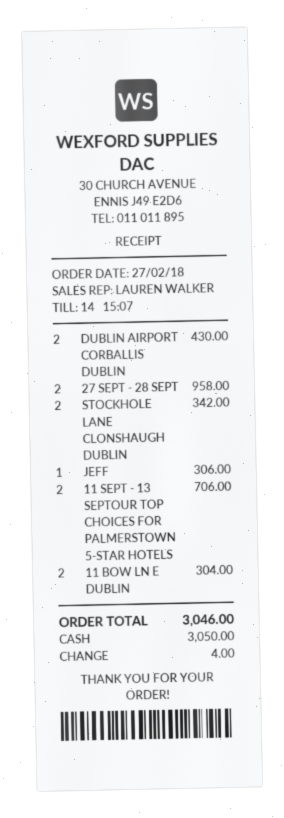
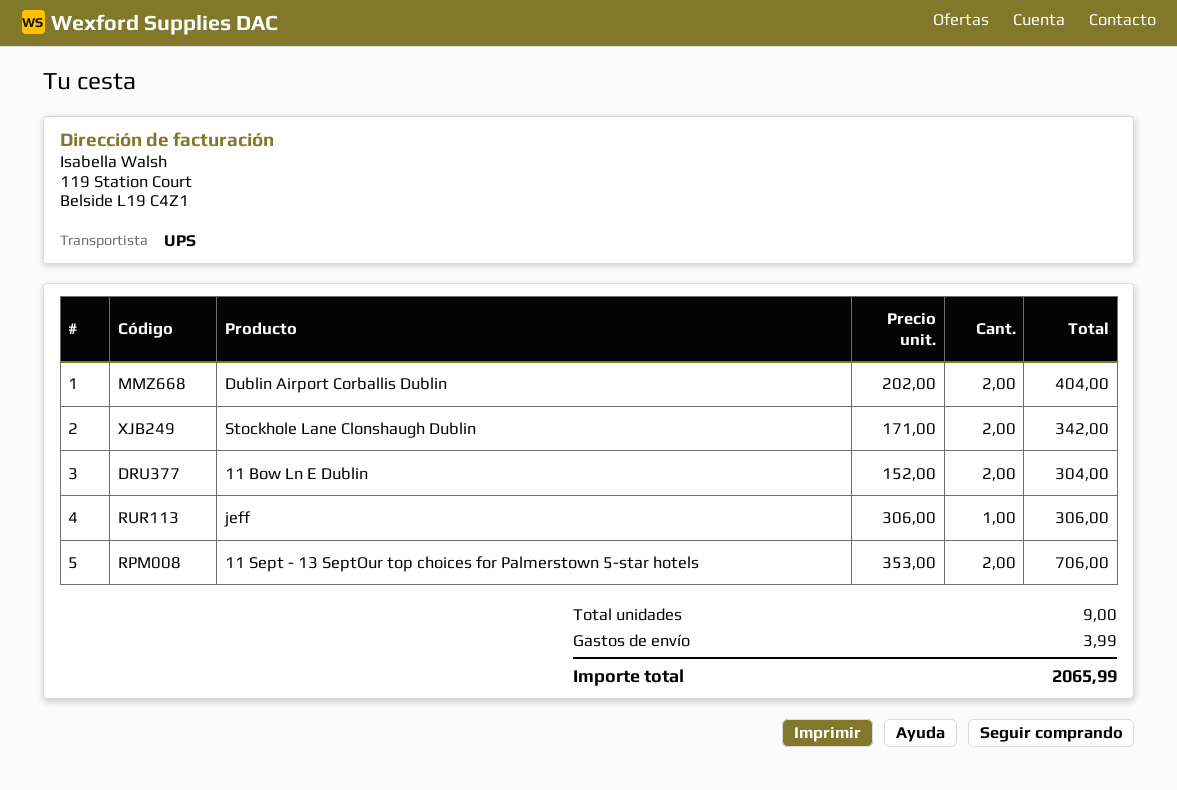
DUBLIN AIRPORT CORBALLIS DUBLIN: 2 for 430.00 -> 2 for 404.00
27 SEPT - 28 SEPT: 2 for 958.00 -> none
shipping: none -> 3.99
total: 3046.00 -> 2065.99

